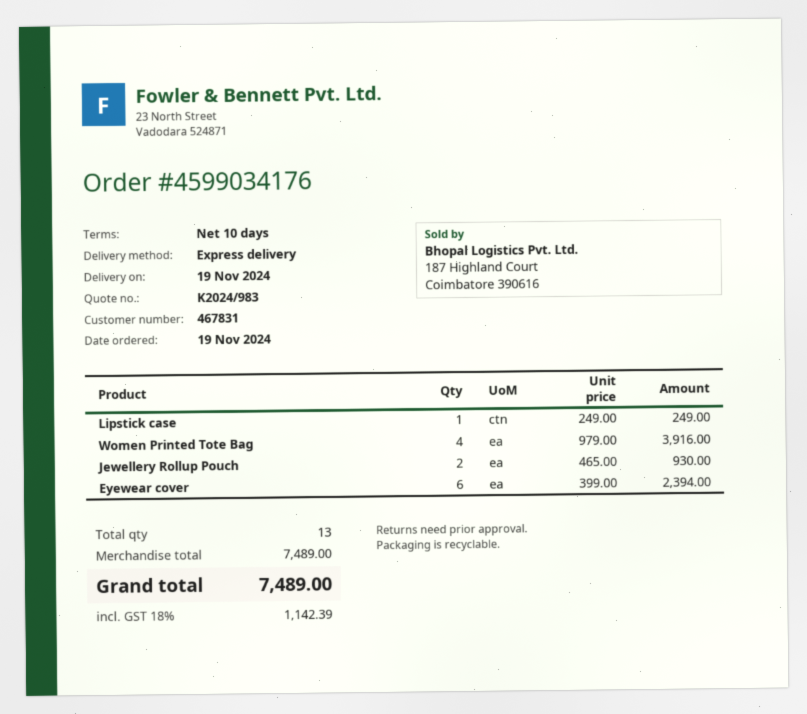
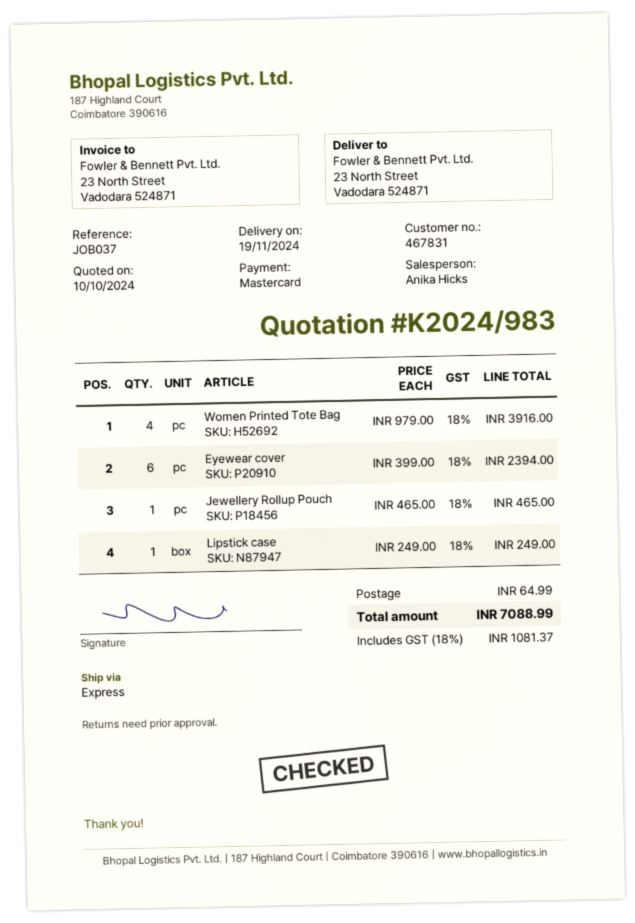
Jewellery Rollup Pouch: 2 x 465.00 = 930.00 -> 1 x 465.00 = 465.00
shipping: none -> 64.99
tax: 18% = 1142.39 -> 18% = 1081.37
total: 7489.00 -> 7088.99

